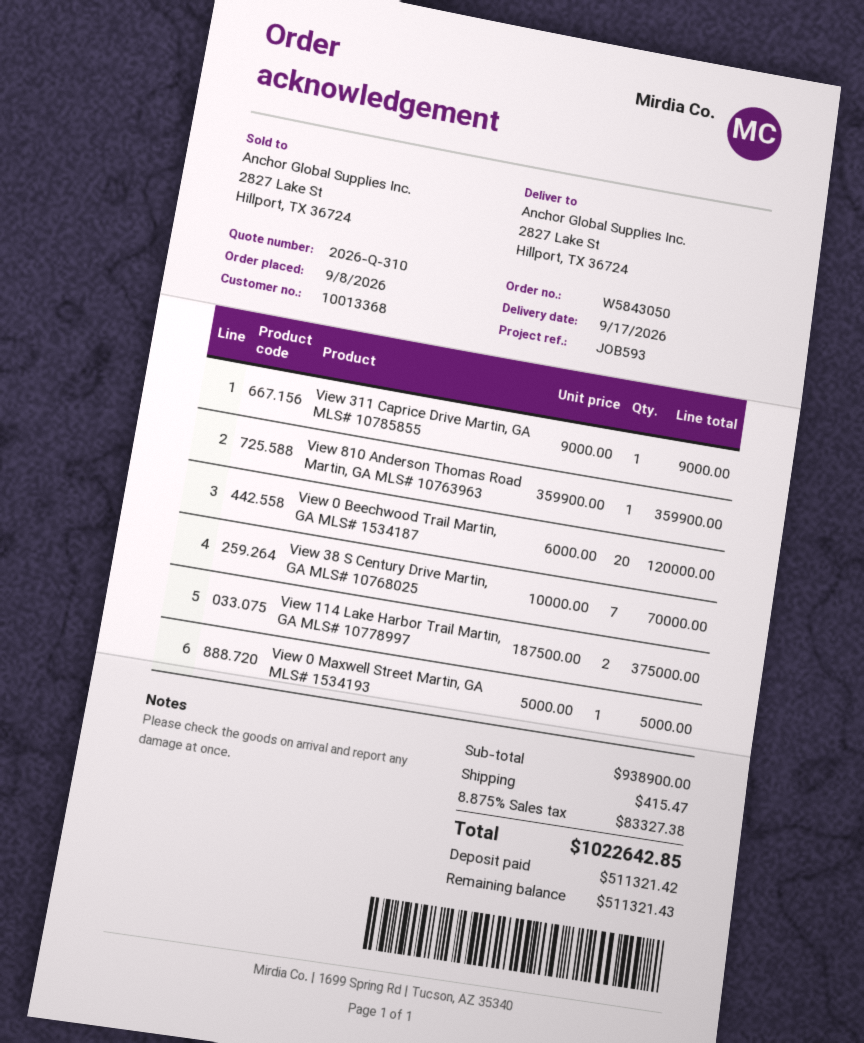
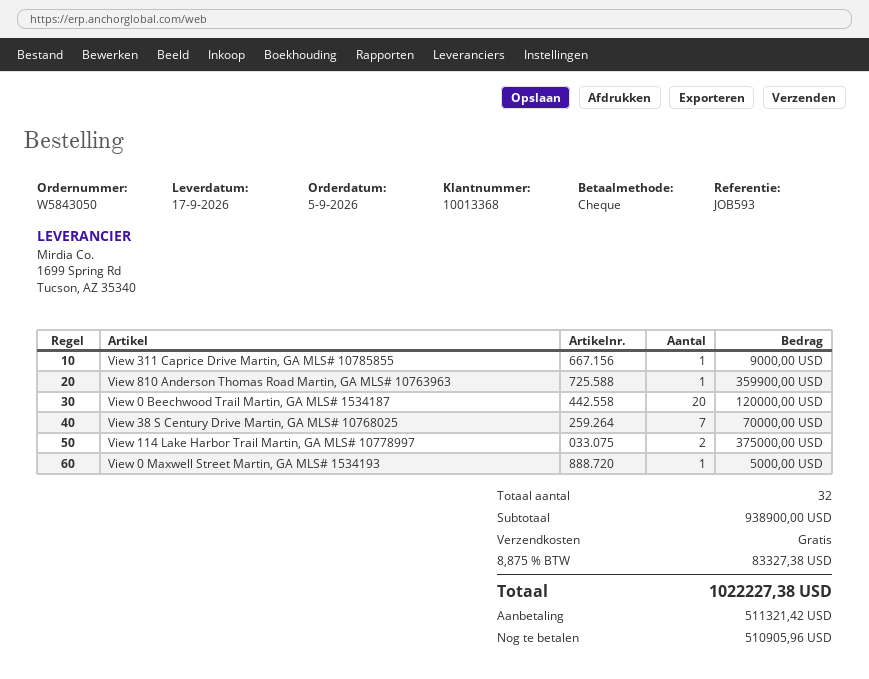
order date: 2026-09-08 -> 2026-09-05
shipping: 415.47 -> 0.00
total: 1022642.85 -> 1022227.38
balance: 511321.43 -> 510905.96

